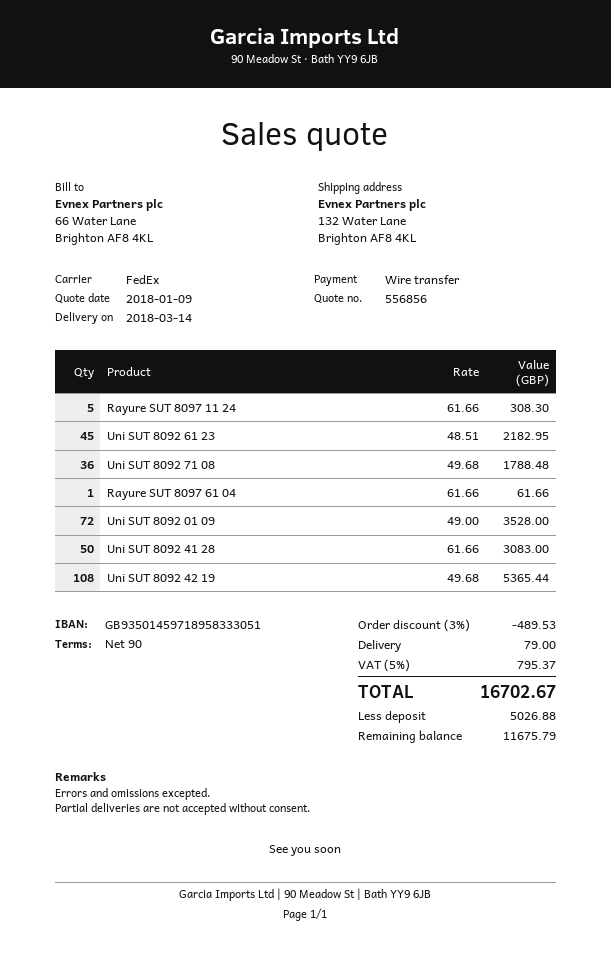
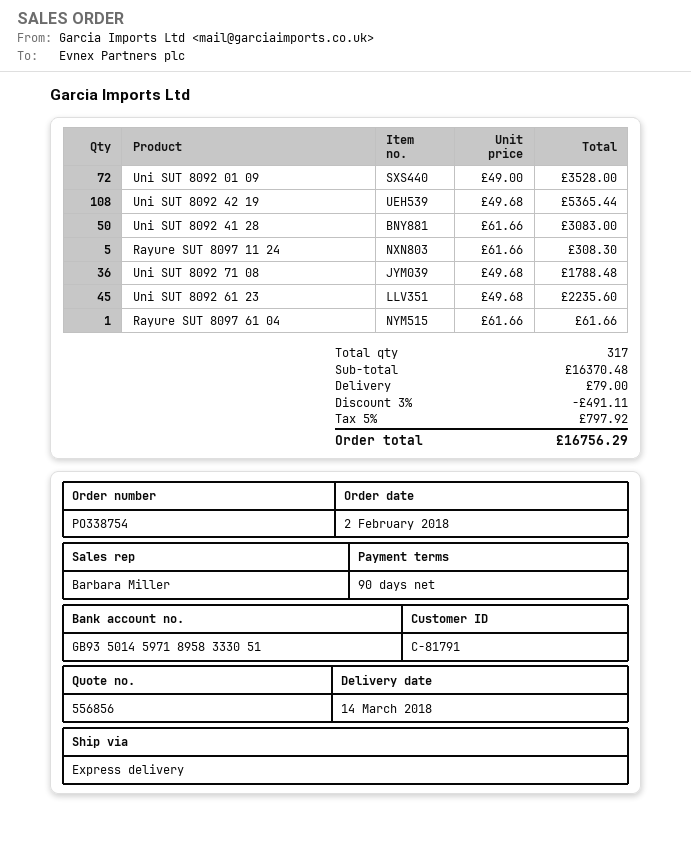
shipping method: FedEx -> express
Uni SUT 8092 61 23: 45 x 48.51 = 2182.95 -> 45 x 49.68 = 2235.60
discount: 3% = 489.53 -> 3% = 491.11
tax: 5% = 795.37 -> 5% = 797.92
total: 16702.67 -> 16756.29

